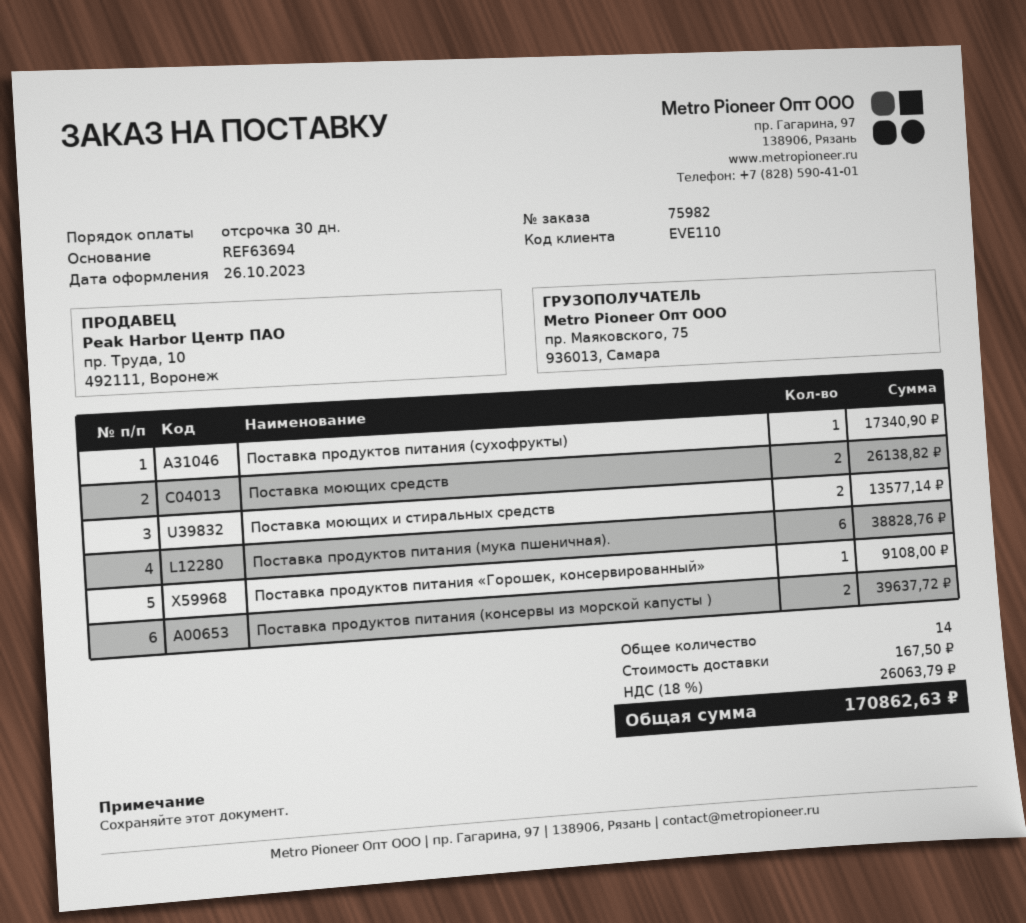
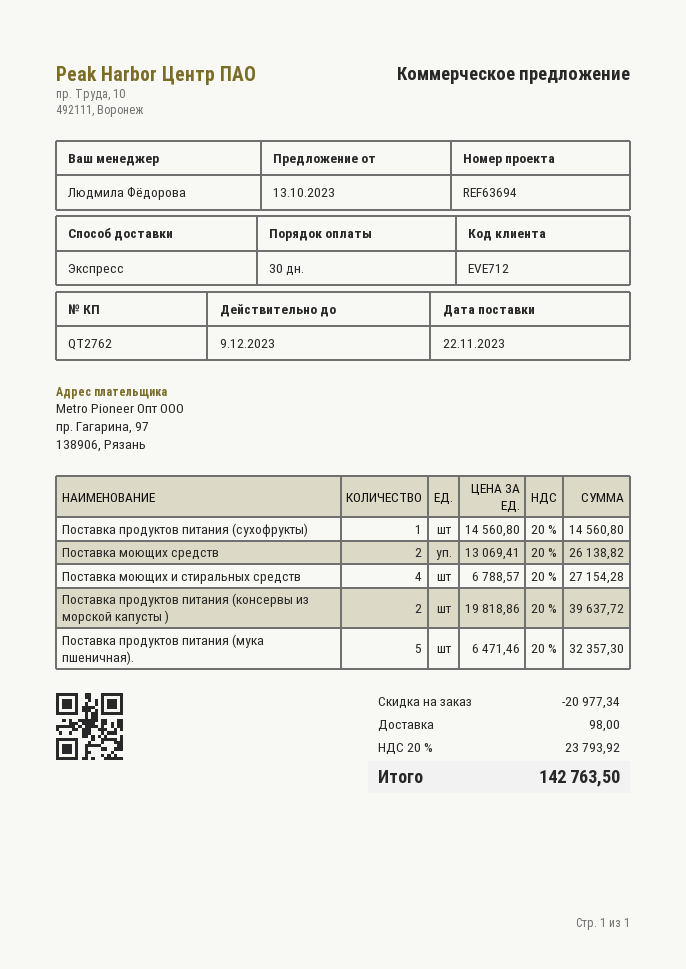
customer number: EVE110 -> EVE712
Поставка продуктов питания (сухофрукты): 1 for 17340.90 -> 1 for 14560.80
Поставка моющих и стиральных средств: 2 for 13577.14 -> 4 for 27154.28
Поставка продуктов питания (мука пшеничная).: 6 for 38828.76 -> 5 for 32357.30
Поставка продуктов питания «Горошек, консервированный»: 1 for 9108.00 -> none
discount: none -> 20977.34
shipping: 167.50 -> 98.00
tax: 18% = 26063.79 -> 20% = 23793.92
total: 170862.63 -> 142763.50

